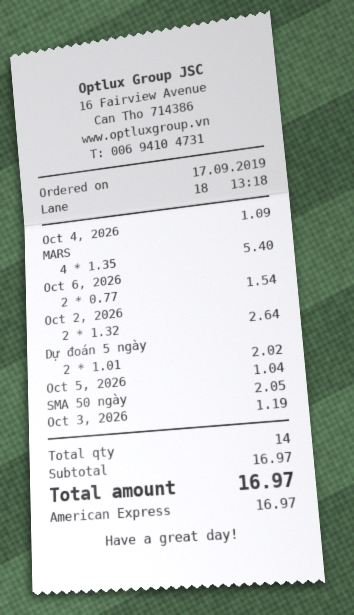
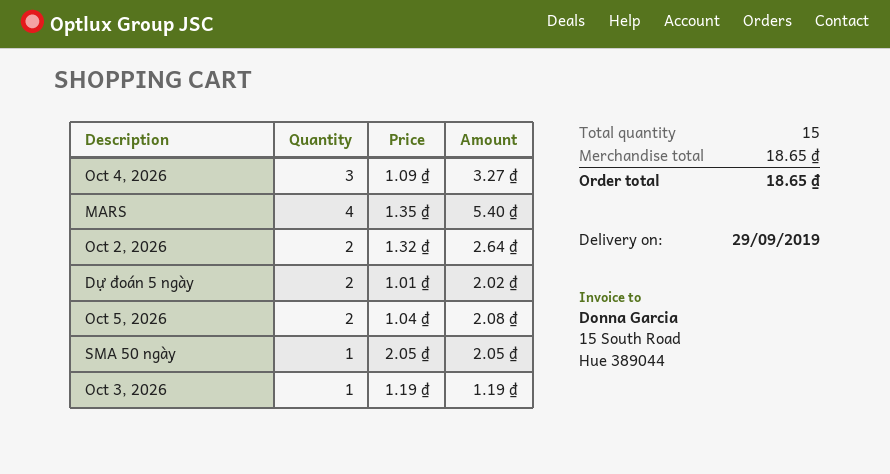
Oct 4, 2026: 1 x 1.09 = 1.09 -> 3 x 1.09 = 3.27
Oct 6, 2026: 2 x 0.77 = 1.54 -> none
Oct 5, 2026: 1 x 1.04 = 1.04 -> 2 x 1.04 = 2.08
total quantity: 14 -> 15
subtotal: 16.97 -> 18.65
total: 16.97 -> 18.65

